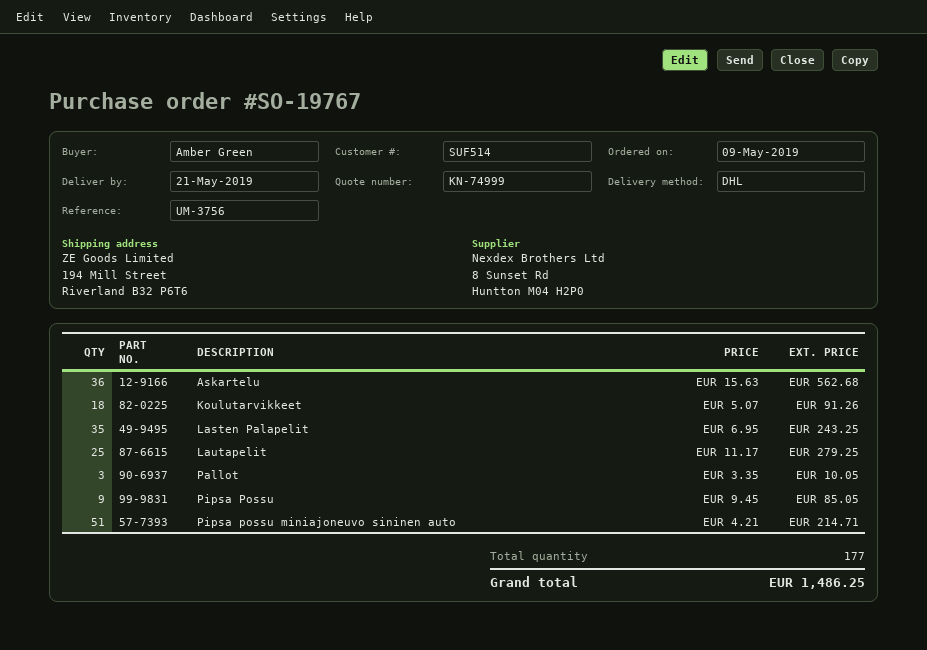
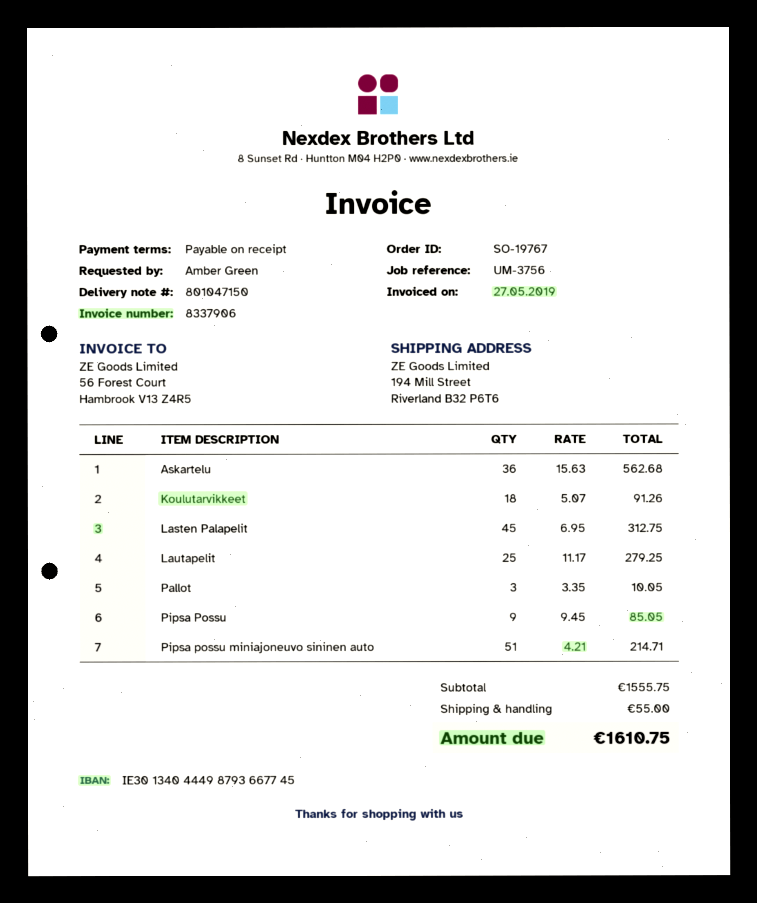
Lasten Palapelit: 35 x 6.95 = 243.25 -> 45 x 6.95 = 312.75
shipping: none -> 55.00
total: 1486.25 -> 1610.75

